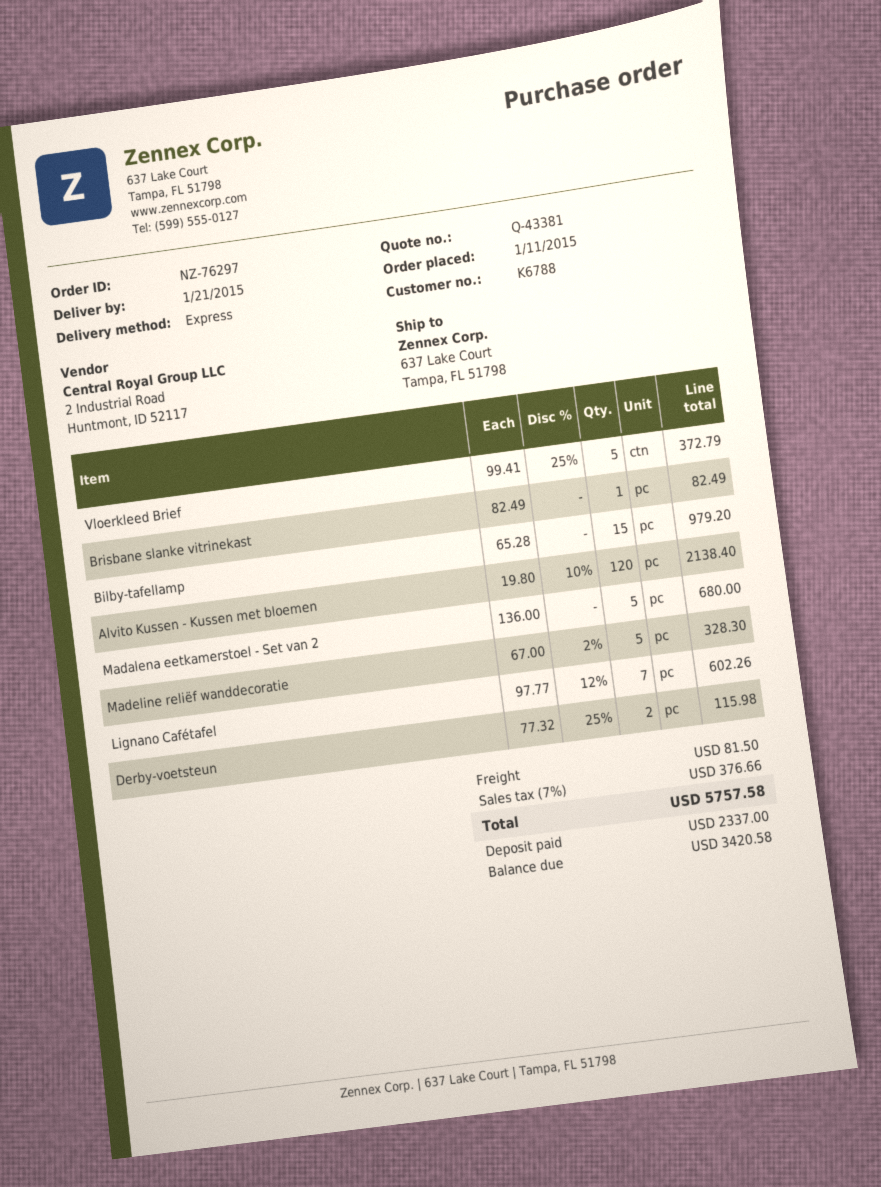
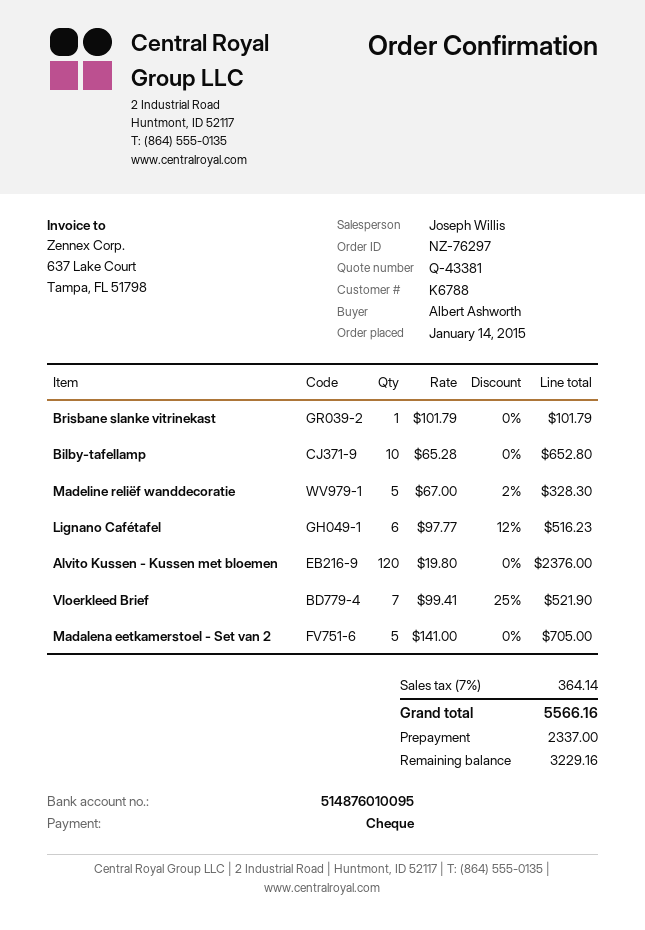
order date: 2015-01-11 -> 2015-01-14
Vloerkleed Brief: 5 x 99.41 - 25% = 372.79 -> 7 x 99.41 - 25% = 521.90
Brisbane slanke vitrinekast: 1 x 82.49 = 82.49 -> 1 x 101.79 = 101.79
Bilby-tafellamp: 15 x 65.28 = 979.20 -> 10 x 65.28 = 652.80
Alvito Kussen - Kussen met bloemen: 120 x 19.80 - 10% = 2138.40 -> 120 x 19.80 = 2376.00
Madalena eetkamerstoel - Set van 2: 5 x 136.00 = 680.00 -> 5 x 141.00 = 705.00
Lignano Cafétafel: 7 x 97.77 - 12% = 602.26 -> 6 x 97.77 - 12% = 516.23
Derby-voetsteun: 2 x 77.32 - 25% = 115.98 -> none
shipping: 81.50 -> none
tax: 7% = 376.66 -> 7% = 364.14
total: 5757.58 -> 5566.16
balance: 3420.58 -> 3229.16

